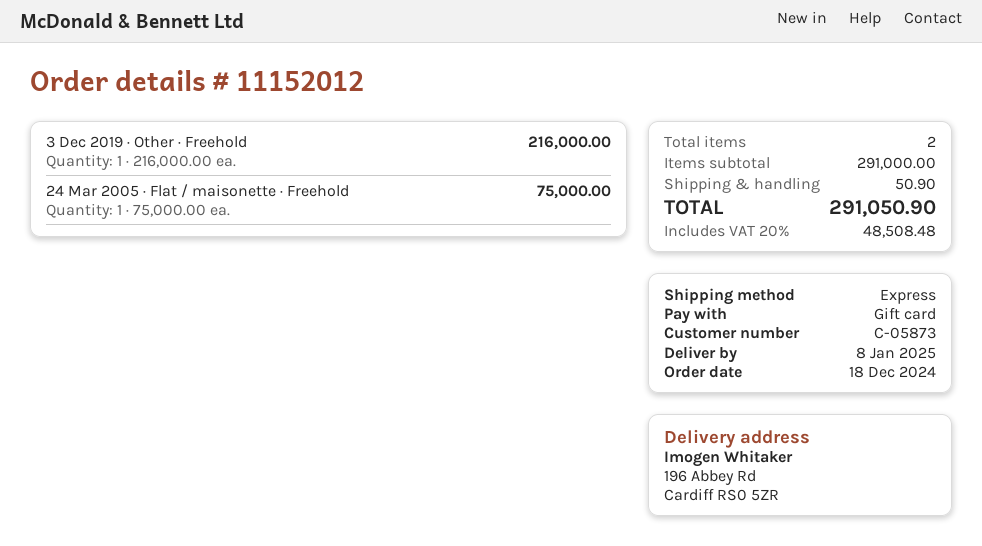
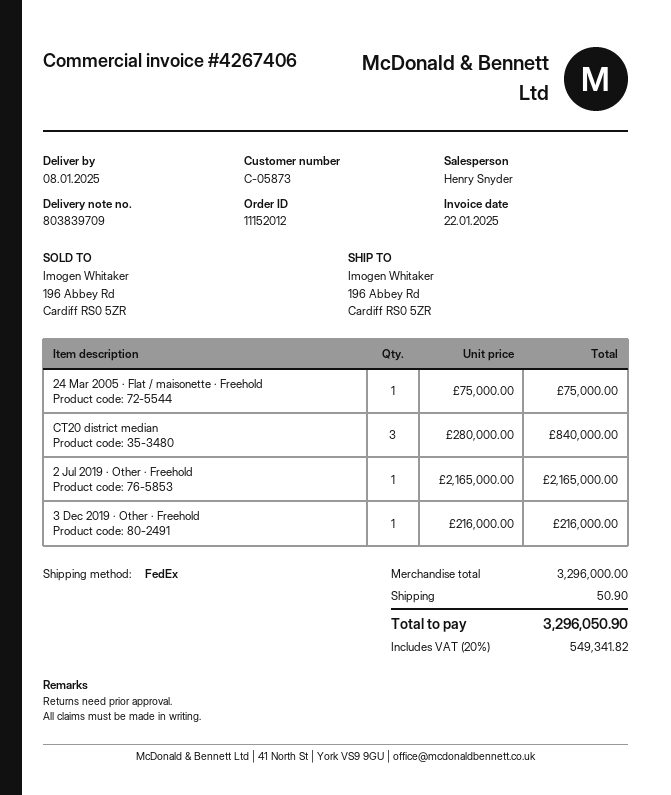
shipping method: express -> FedEx
CT20 district median: none -> 3 x 280000.00 = 840000.00
2 Jul 2019 · Other · Freehold: none -> 1 x 2165000.00 = 2165000.00
subtotal: 291000.00 -> 3296000.00
tax: 20% = 48508.48 -> 20% = 549341.82
total: 291050.90 -> 3296050.90

